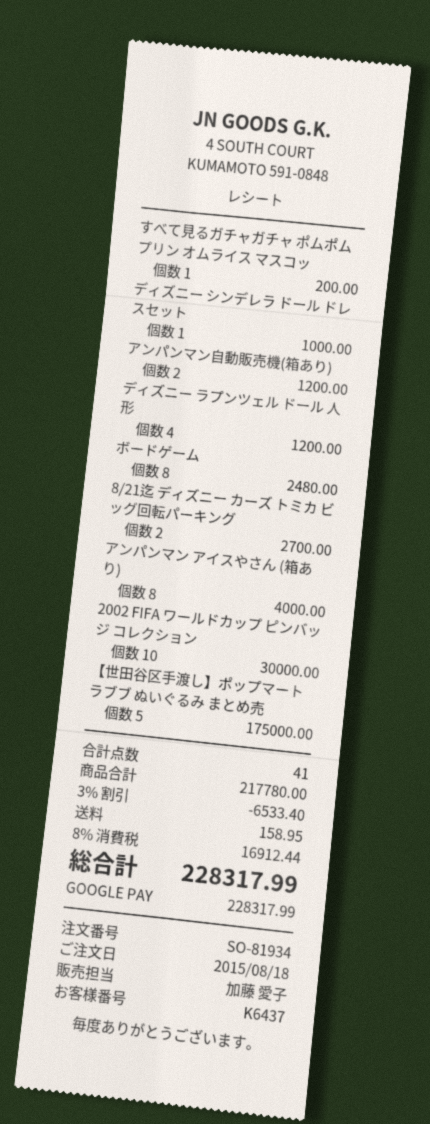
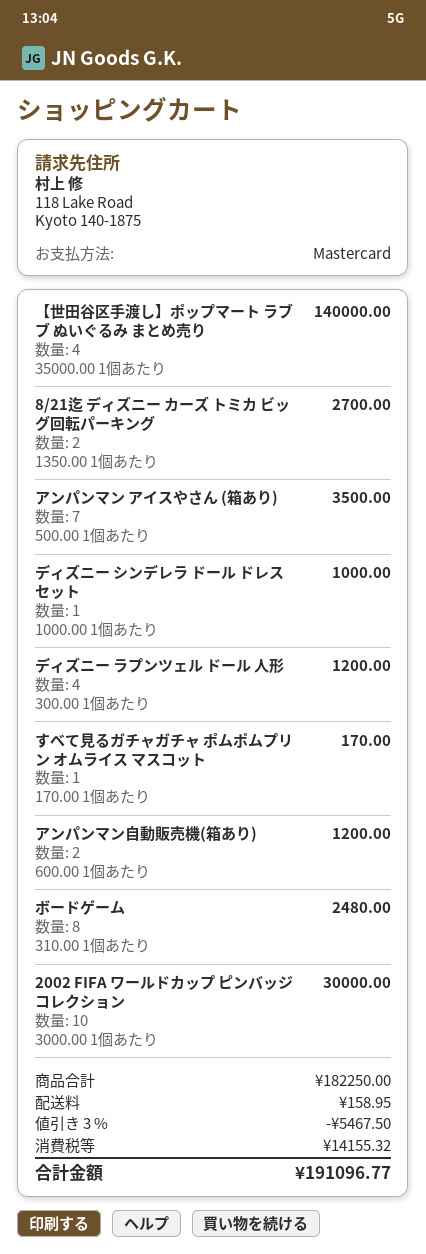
payment method: Google Pay -> Mastercard
すべて見るガチャガチャ ポムポムプリン オムライス マスコッ: 1 for 200.00 -> 1 for 170.00
アンパンマン アイスやさん (箱あり): 8 for 4000.00 -> 7 for 3500.00
【世田谷区手渡し】ポップマート ラブブ ぬいぐるみ まとめ売: 5 for 175000.00 -> 4 for 140000.00
subtotal: 217780.00 -> 182250.00
discount: 3% = 6533.40 -> 3% = 5467.50
tax: 16912.44 -> 14155.32
total: 228317.99 -> 191096.77

